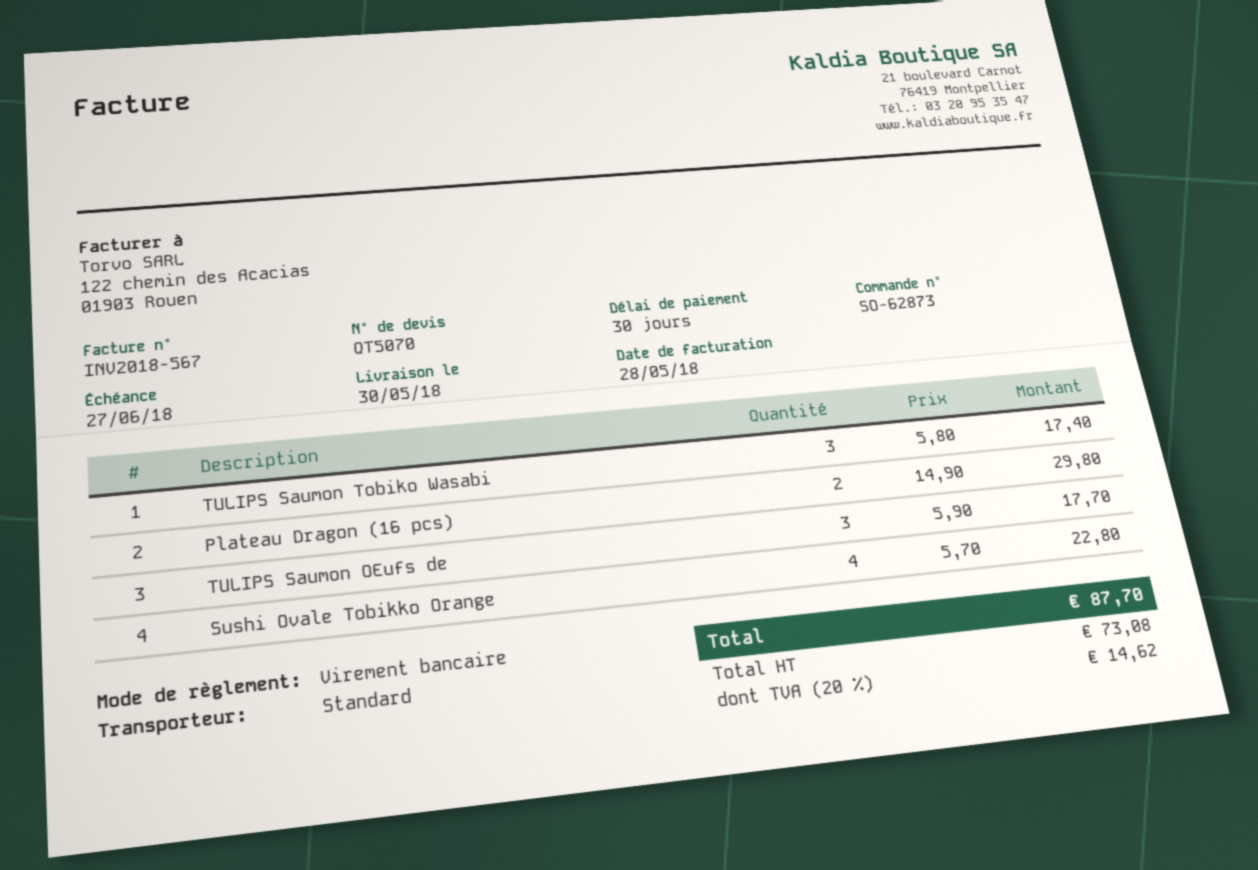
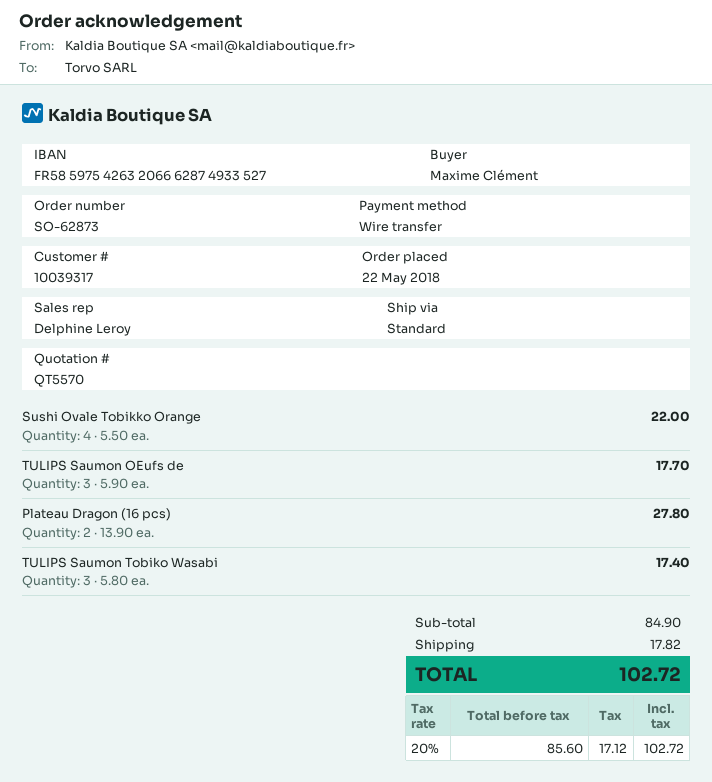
quote number: QT5070 -> QT5570
Plateau Dragon (16 pcs): 2 x 14.90 = 29.80 -> 2 x 13.90 = 27.80
Sushi Ovale Tobikko Orange: 4 x 5.70 = 22.80 -> 4 x 5.50 = 22.00
shipping: none -> 17.82
net: 73.08 -> 85.60
tax: 20% = 14.62 -> 20% = 17.12
total: 87.70 -> 102.72

